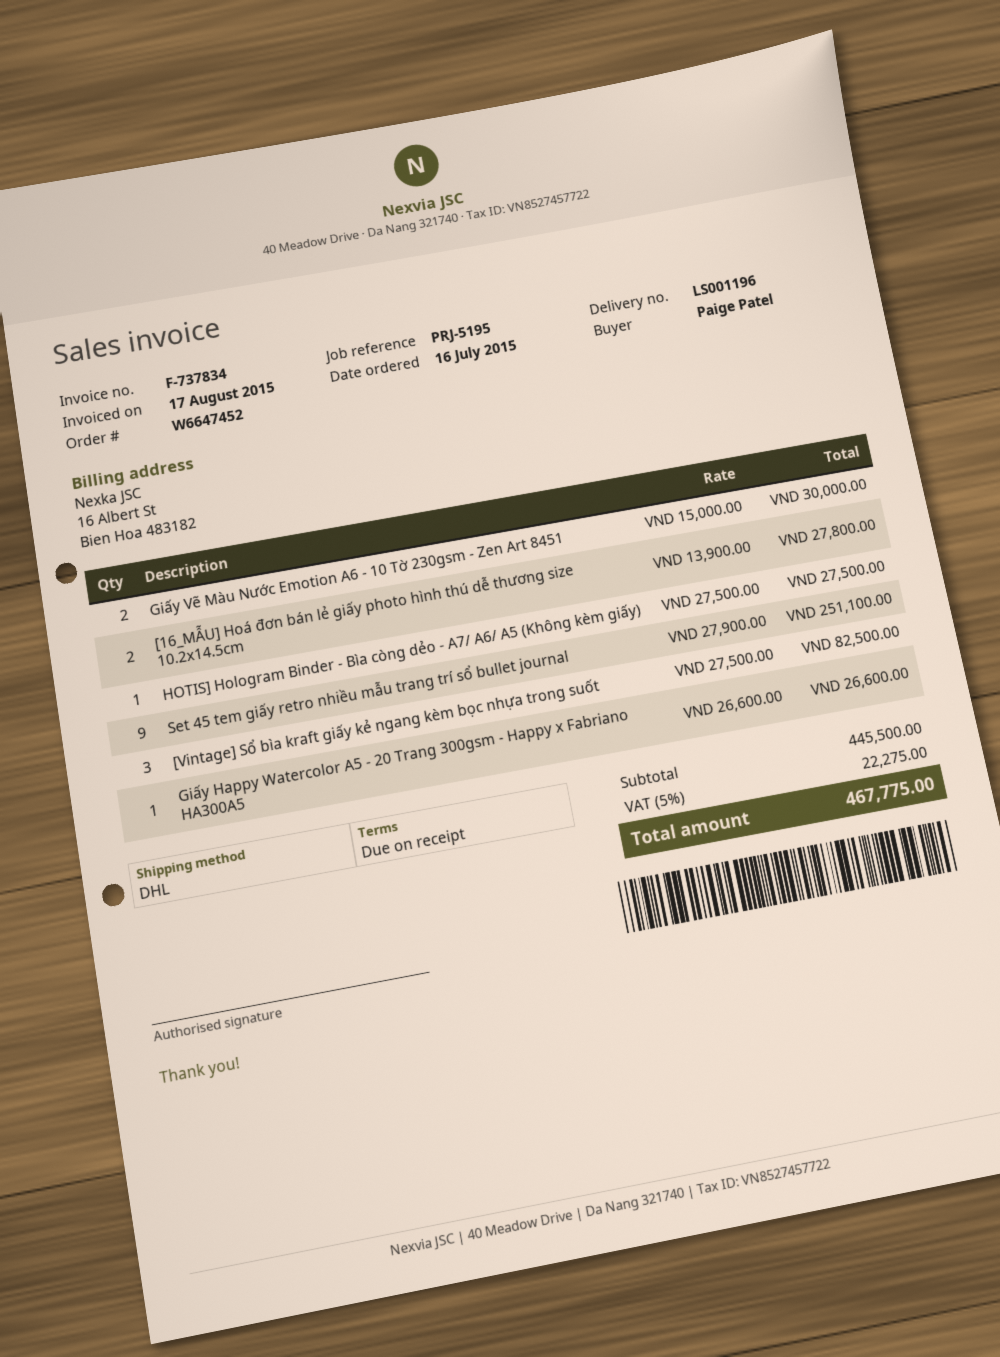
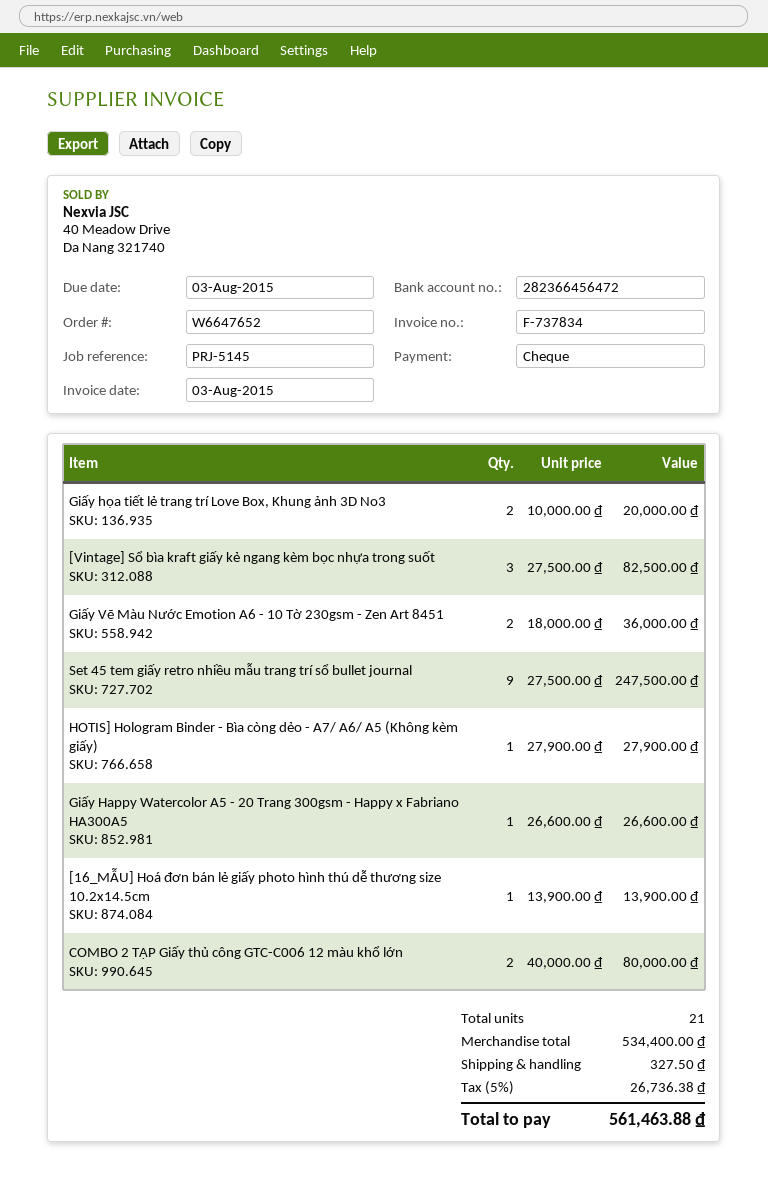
order number: W6647452 -> W6647652
invoice date: 2015-08-17 -> 2015-08-03
reference: PRJ-5195 -> PRJ-5145
Giấy Vẽ Màu Nước Emotion A6 - 10 Tờ 230gsm - Zen Art 8451: 2 x 15000.00 = 30000.00 -> 2 x 18000.00 = 36000.00
[16_MẪU] Hoá đơn bán lẻ giấy photo hình thú dễ thương size 10.2x14.5cm: 2 x 13900.00 = 27800.00 -> 1 x 13900.00 = 13900.00
HOTIS] Hologram Binder - Bìa còng dẻo - A7/ A6/ A5 (Không kèm giấy): 1 x 27500.00 = 27500.00 -> 1 x 27900.00 = 27900.00
Set 45 tem giấy retro nhiều mẫu trang trí sổ bullet journal: 9 x 27900.00 = 251100.00 -> 9 x 27500.00 = 247500.00
Giấy họa tiết lẻ trang trí Love Box, Khung ảnh 3D No3: none -> 2 x 10000.00 = 20000.00
COMBO 2 TẬP Giấy thủ công GTC-C006 12 màu khổ lớn: none -> 2 x 40000.00 = 80000.00
subtotal: 445500.00 -> 534400.00
shipping: none -> 327.50
tax: 5% = 22275.00 -> 5% = 26736.38
total: 467775.00 -> 561463.88

